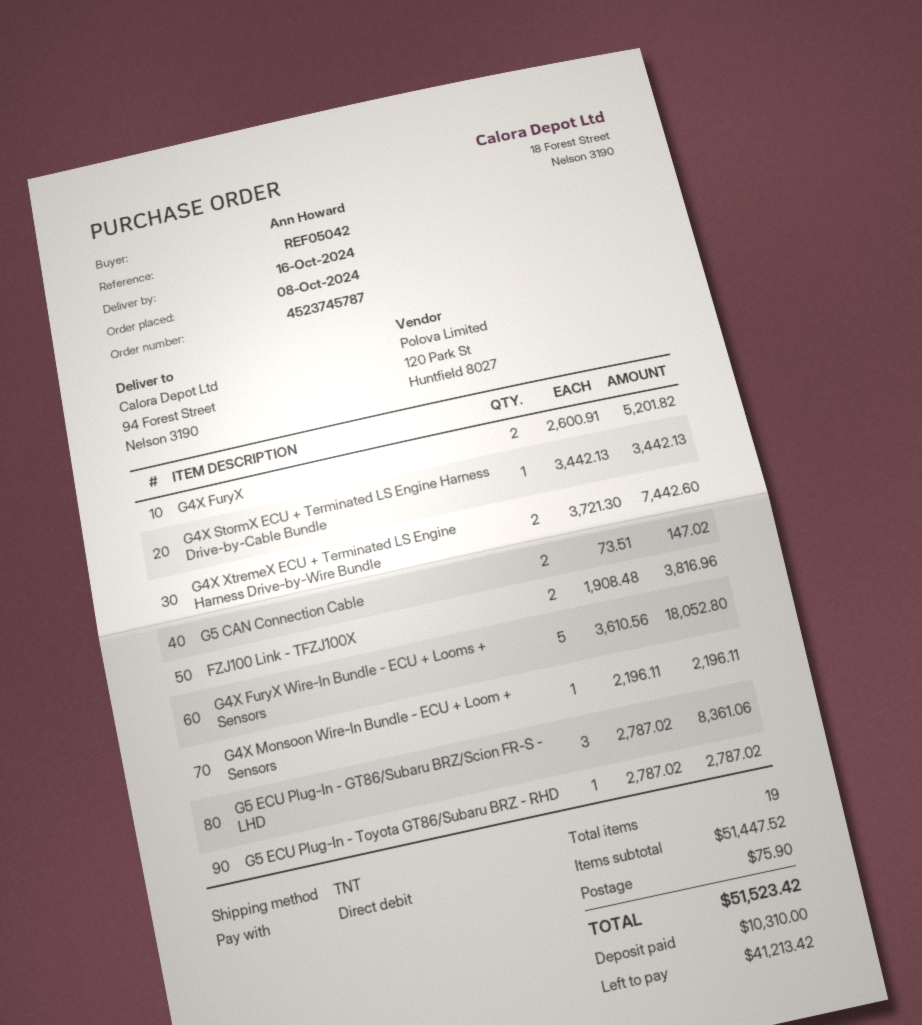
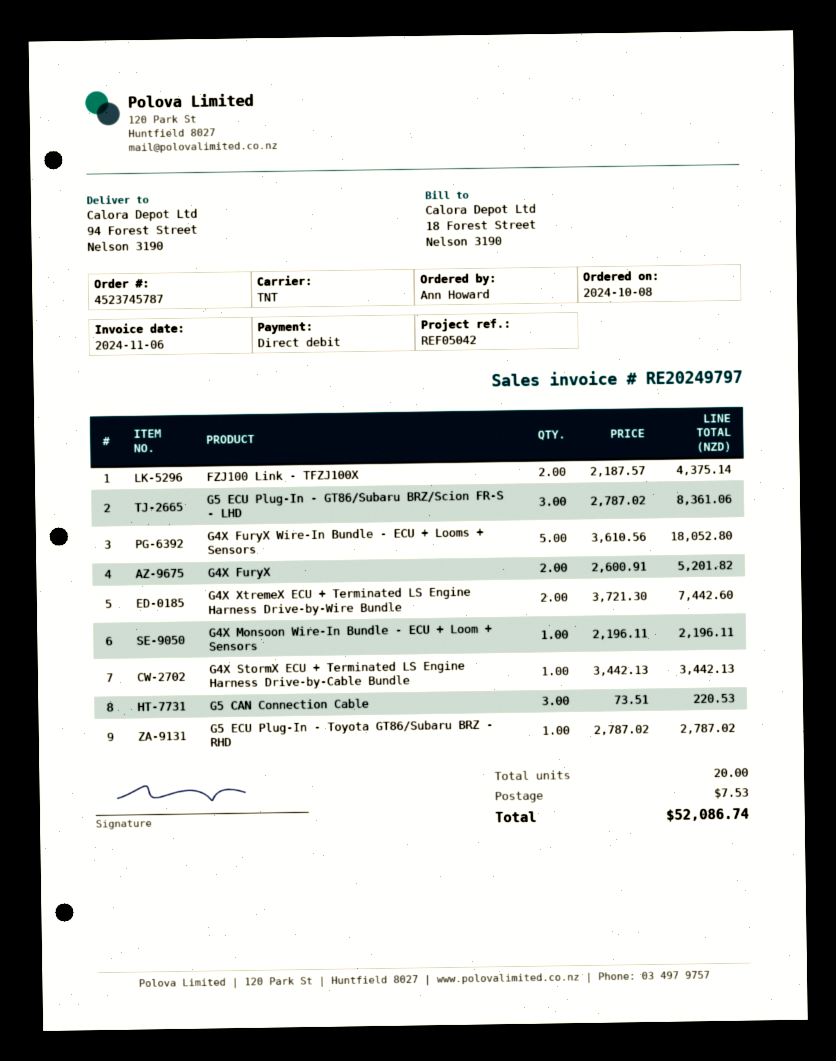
G5 CAN Connection Cable: 2 x 73.51 = 147.02 -> 3 x 73.51 = 220.53
FZJ100 Link - TFZJ100X: 2 x 1908.48 = 3816.96 -> 2 x 2187.57 = 4375.14
total quantity: 19 -> 20
shipping: 75.90 -> 7.53
total: 51523.42 -> 52086.74

